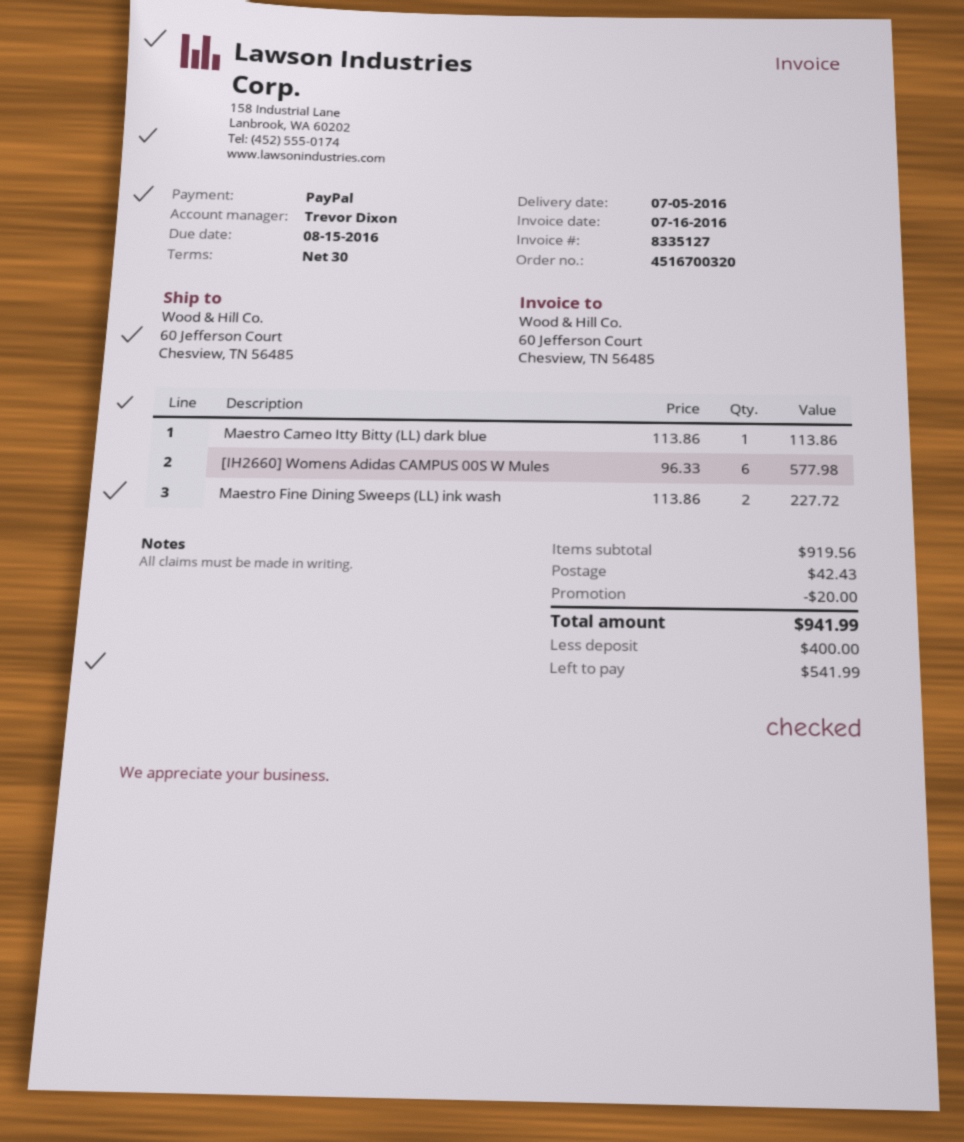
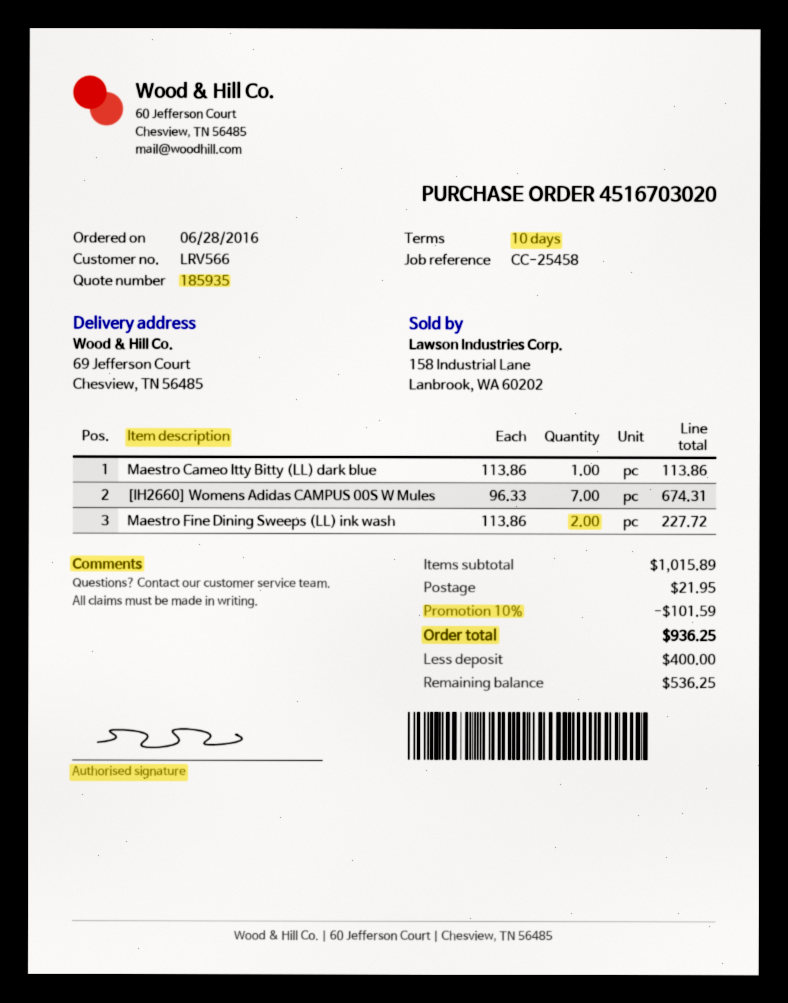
order number: 4516700320 -> 4516703020
payment terms: 30 days -> 10 days
ship to: 60 Jefferson Court, Chesview, TN 56485 -> 69 Jefferson Court, Chesview, TN 56485
[IH2660] Womens Adidas CAMPUS 00S W Mules: 6 x 96.33 = 577.98 -> 7 x 96.33 = 674.31
subtotal: 919.56 -> 1015.89
discount: 20.00 -> 101.59
shipping: 42.43 -> 21.95
total: 941.99 -> 936.25
balance: 541.99 -> 536.25

